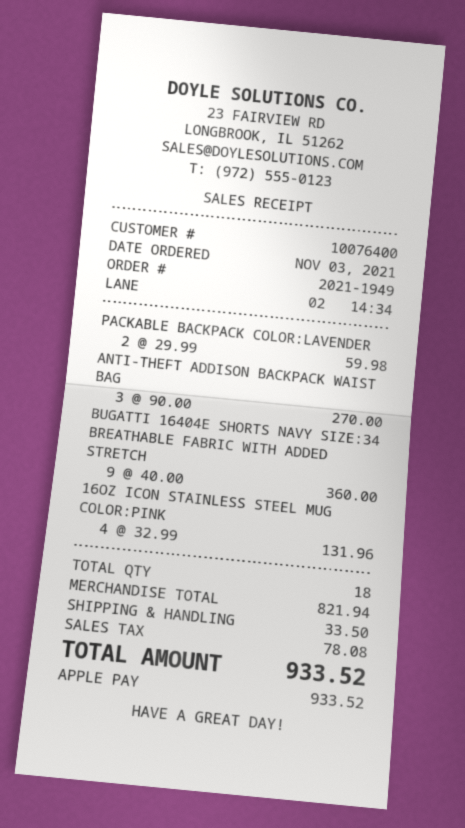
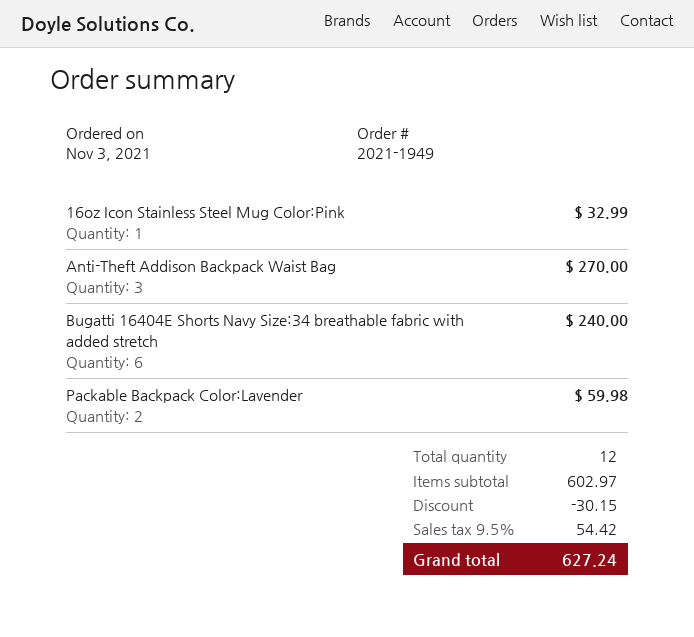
BUGATTI 16404E SHORTS NAVY SIZE:34 BREATHABLE FABRIC WITH ADDED STRETCH: 9 for 360.00 -> 6 for 240.00
16OZ ICON STAINLESS STEEL MUG COLOR:PINK: 4 for 131.96 -> 1 for 32.99
total quantity: 18 -> 12
subtotal: 821.94 -> 602.97
discount: none -> 30.15
shipping: 33.50 -> none
tax: 78.08 -> 54.42
total: 933.52 -> 627.24

